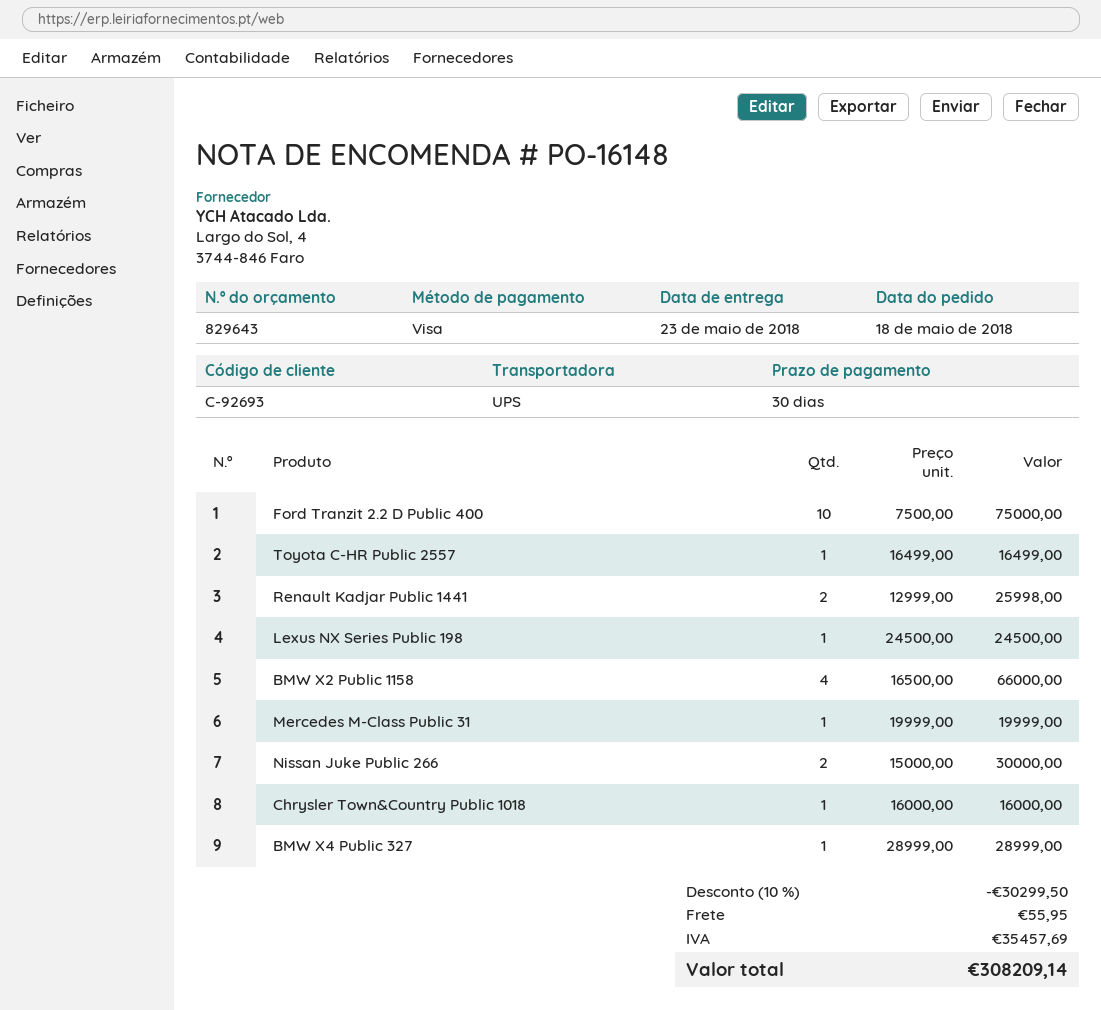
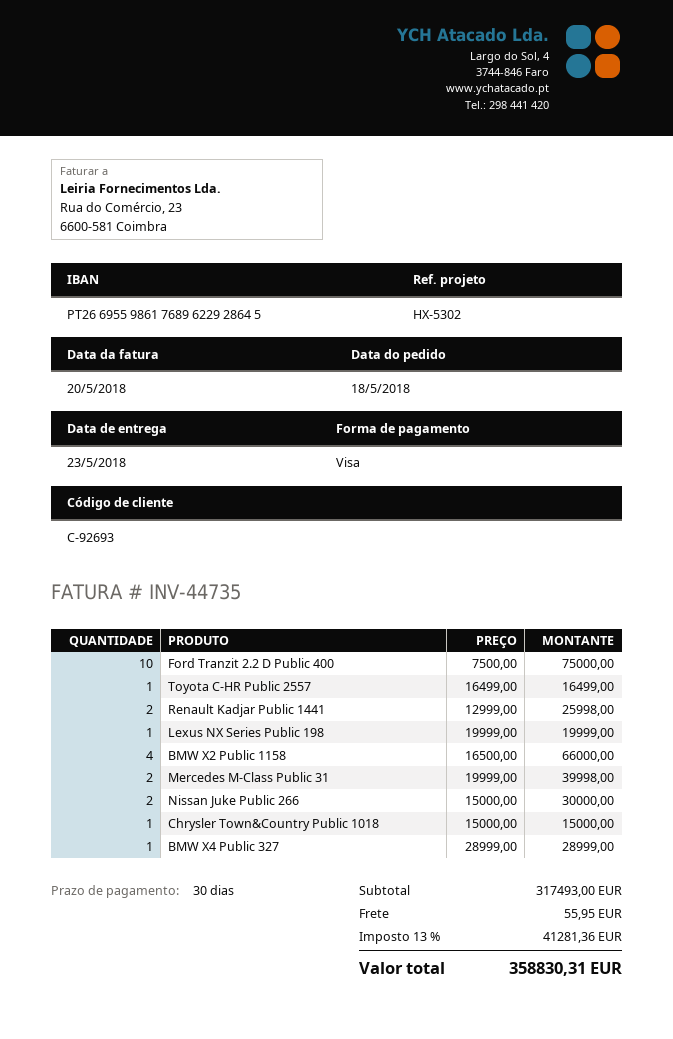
Lexus NX Series Public 198: 1 x 24500.00 = 24500.00 -> 1 x 19999.00 = 19999.00
Mercedes M-Class Public 31: 1 x 19999.00 = 19999.00 -> 2 x 19999.00 = 39998.00
Chrysler Town&Country Public 1018: 1 x 16000.00 = 16000.00 -> 1 x 15000.00 = 15000.00
discount: 10% = 30299.50 -> none
tax: 35457.69 -> 41281.36
total: 308209.14 -> 358830.31

